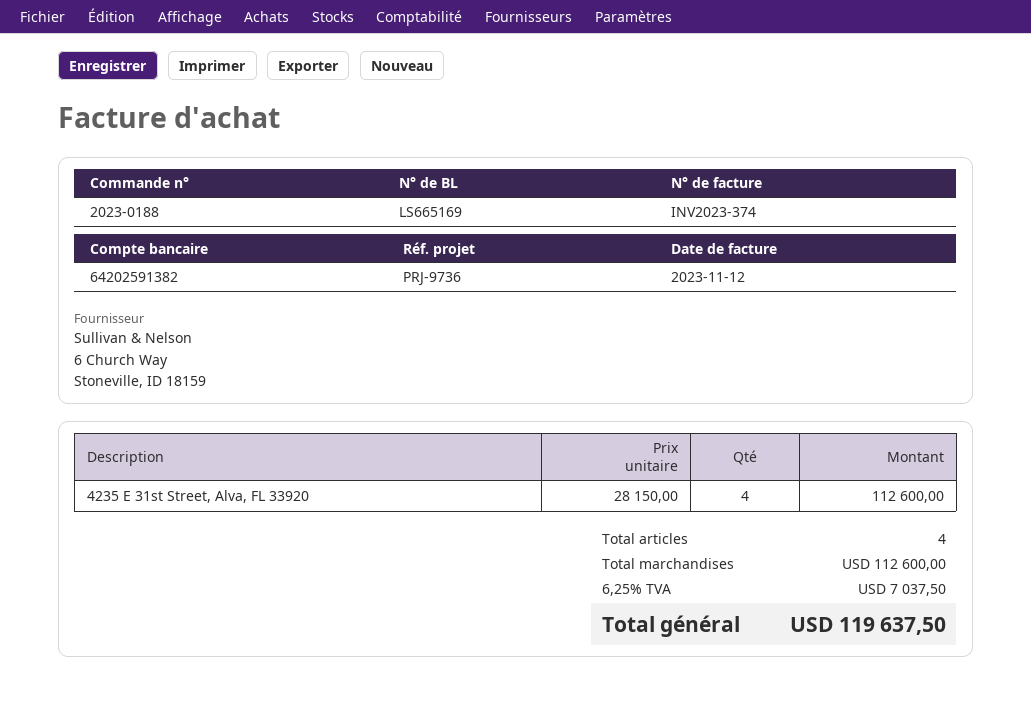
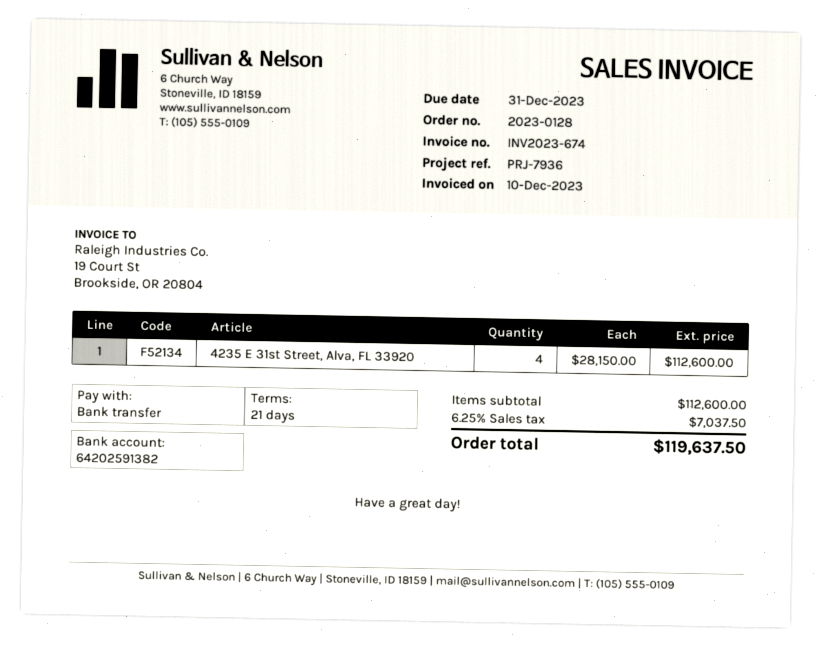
order number: 2023-0188 -> 2023-0128
invoice number: INV2023-374 -> INV2023-674
invoice date: 2023-11-12 -> 2023-12-10
reference: PRJ-9736 -> PRJ-7936

